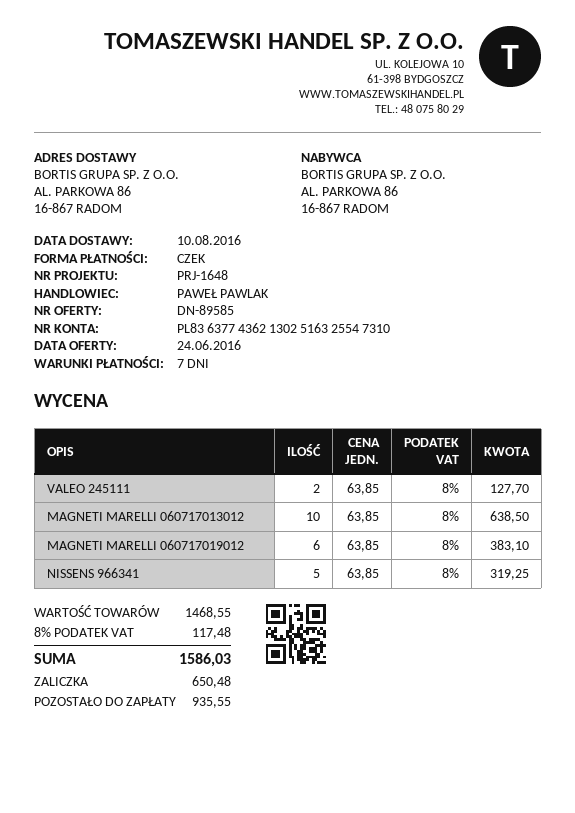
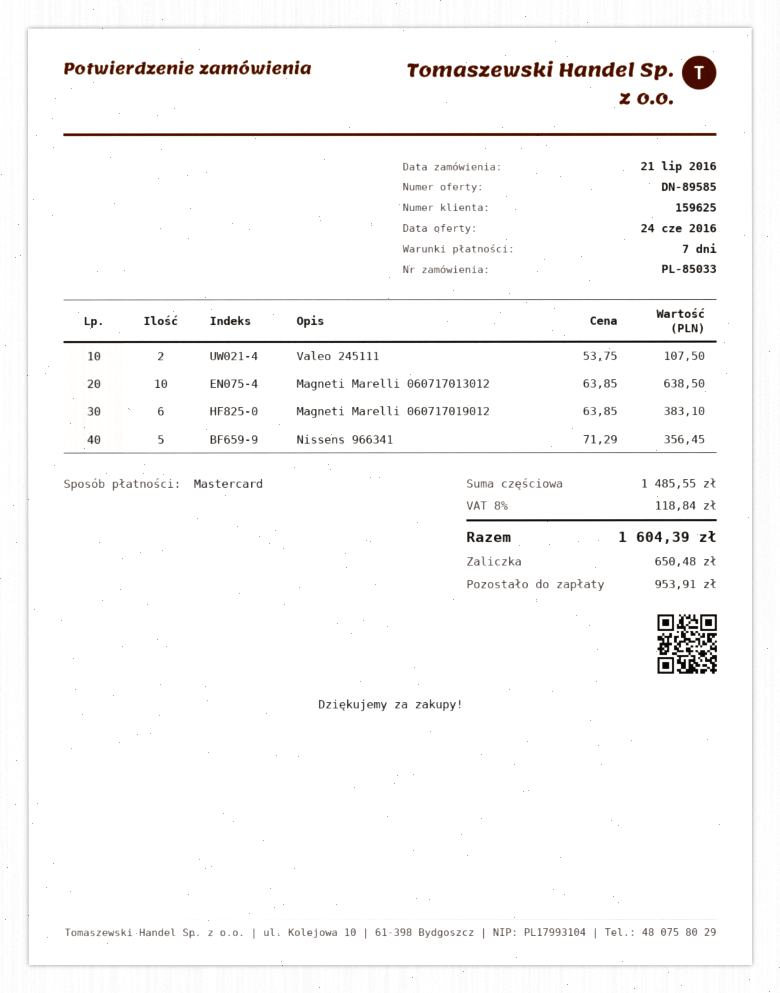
payment method: cheque -> Mastercard
VALEO 245111: 2 x 63.85 = 127.70 -> 2 x 53.75 = 107.50
NISSENS 966341: 5 x 63.85 = 319.25 -> 5 x 71.29 = 356.45
subtotal: 1468.55 -> 1485.55
tax: 8% = 117.48 -> 8% = 118.84
total: 1586.03 -> 1604.39
balance: 935.55 -> 953.91

